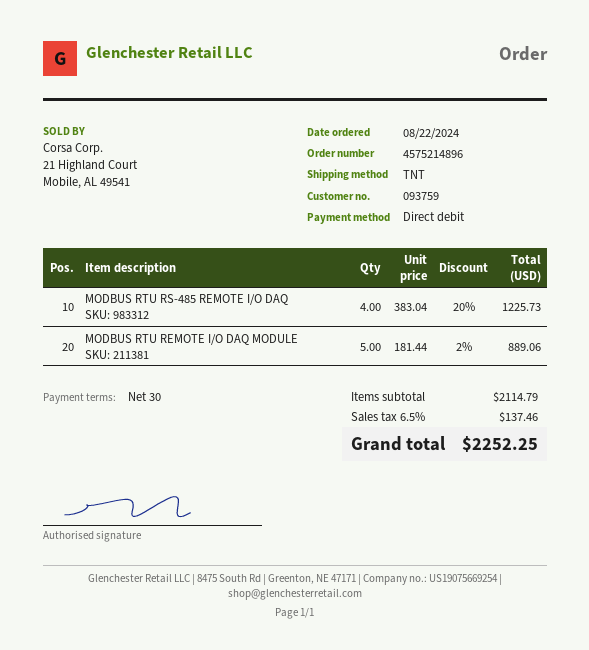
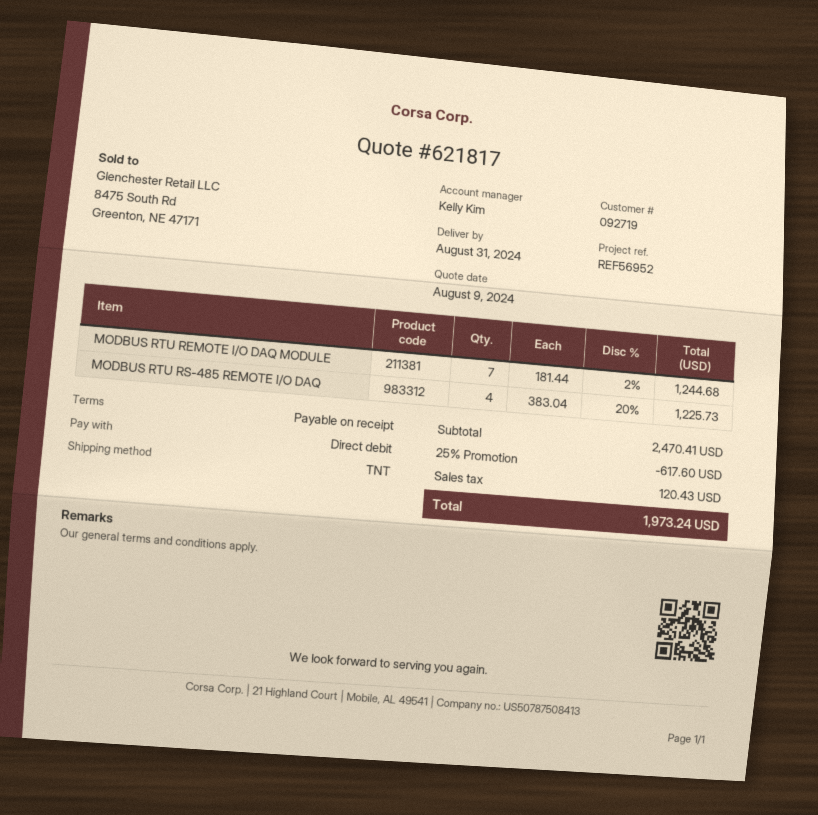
payment terms: 30 days -> on receipt
customer number: 093759 -> 092719
MODBUS RTU REMOTE I/O DAQ MODULE: 5 x 181.44 - 2% = 889.06 -> 7 x 181.44 - 2% = 1244.68
subtotal: 2114.79 -> 2470.41
discount: none -> 25% = 617.60
tax: 137.46 -> 120.43
total: 2252.25 -> 1973.24

